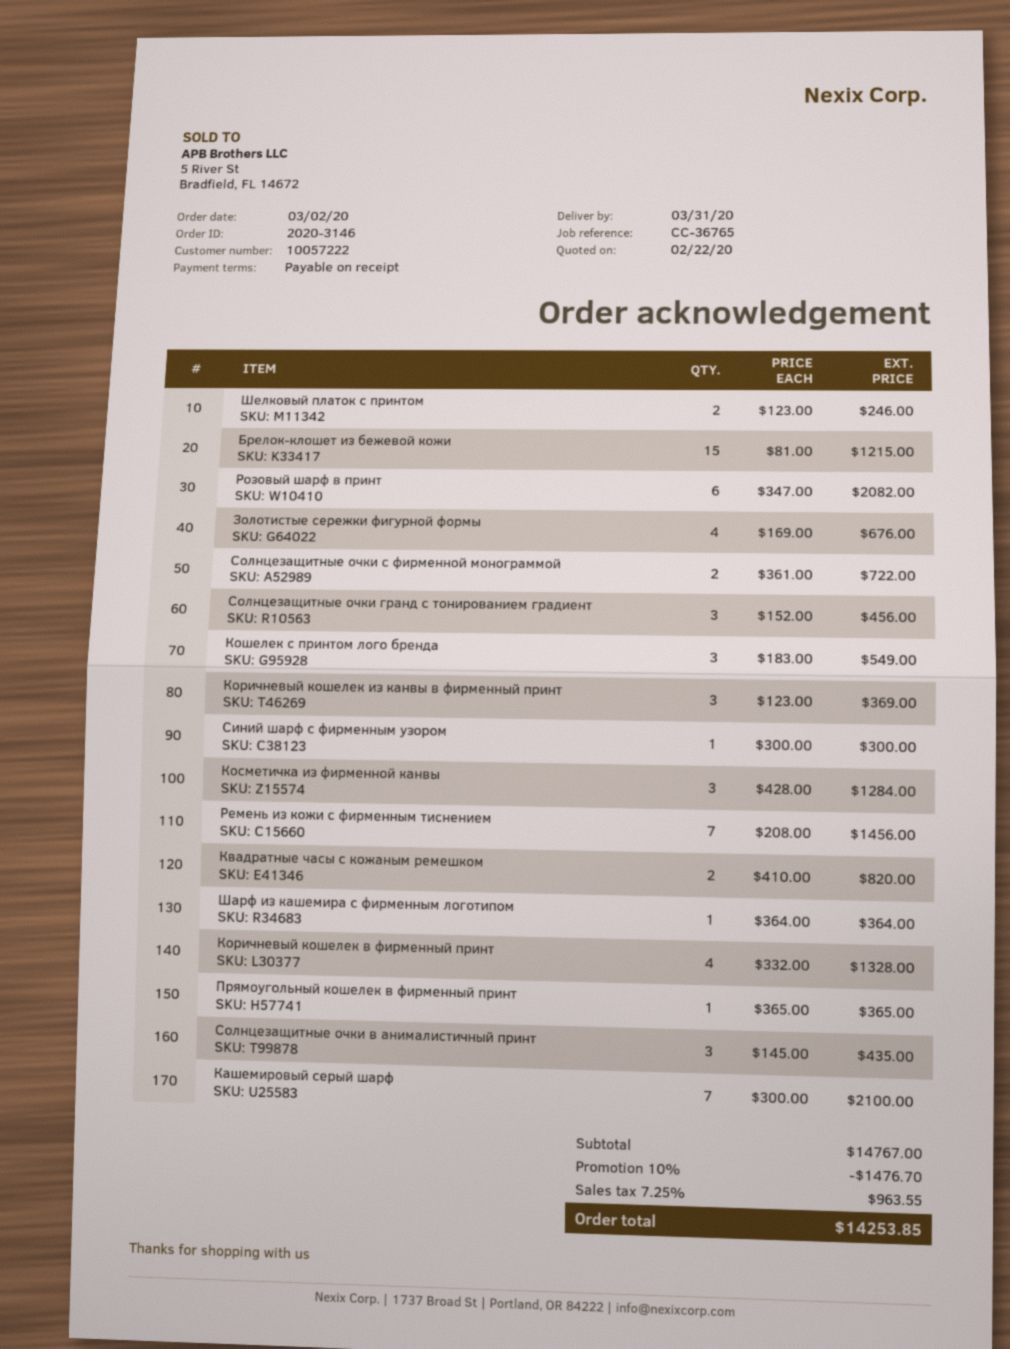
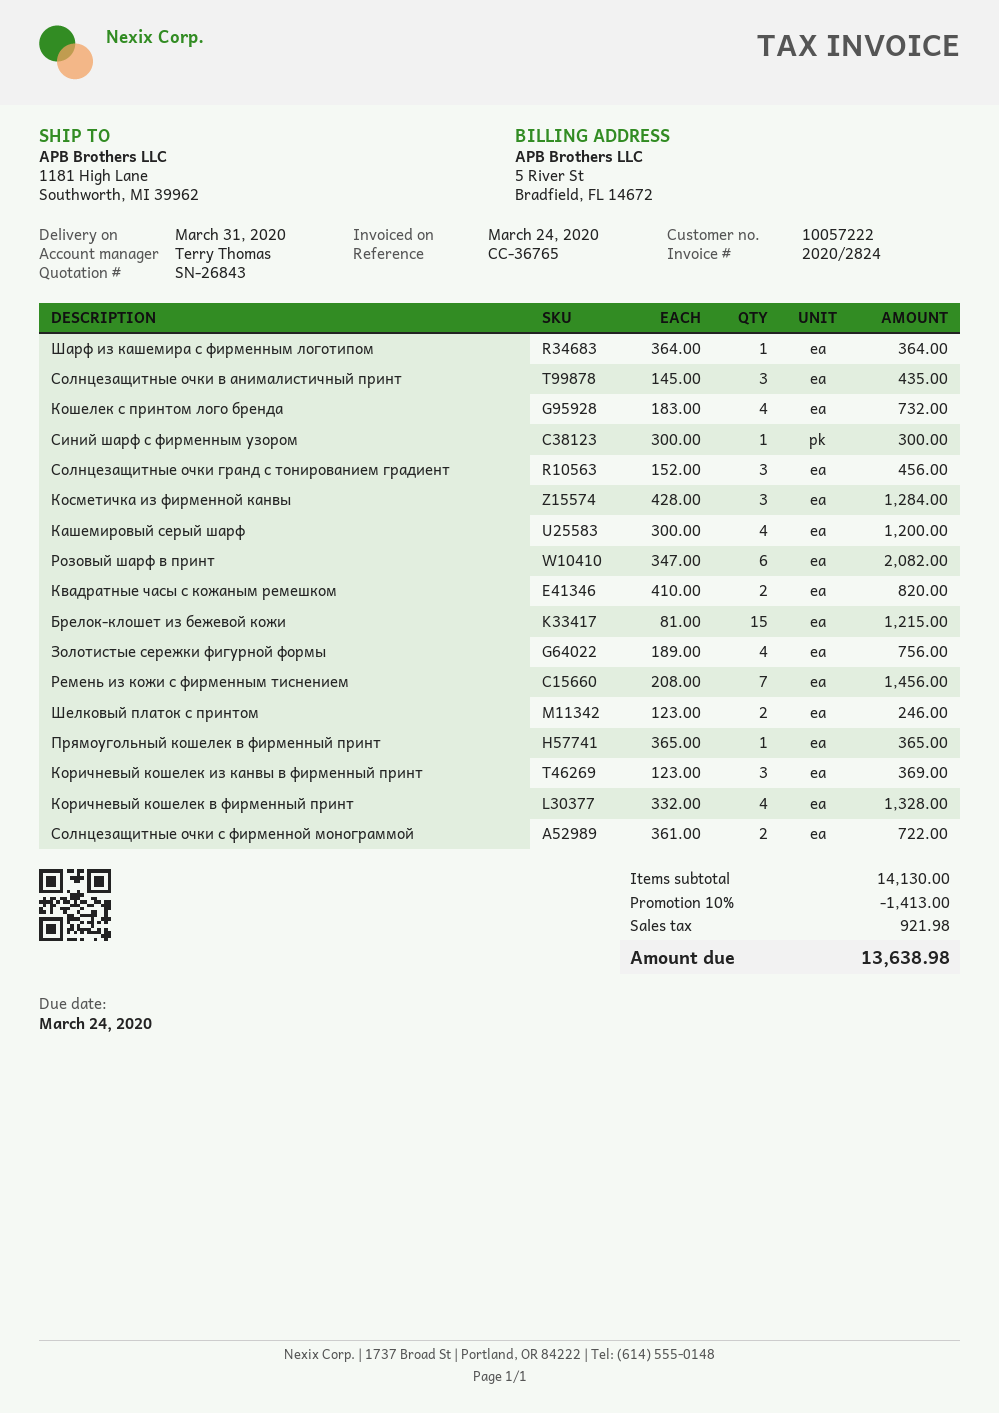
Золотистые сережки фигурной формы: 4 x 169.00 = 676.00 -> 4 x 189.00 = 756.00
Кошелек с принтом лого бренда: 3 x 183.00 = 549.00 -> 4 x 183.00 = 732.00
Кашемировый серый шарф: 7 x 300.00 = 2100.00 -> 4 x 300.00 = 1200.00
subtotal: 14767.00 -> 14130.00
discount: 10% = 1476.70 -> 10% = 1413.00
tax: 963.55 -> 921.98
total: 14253.85 -> 13638.98

